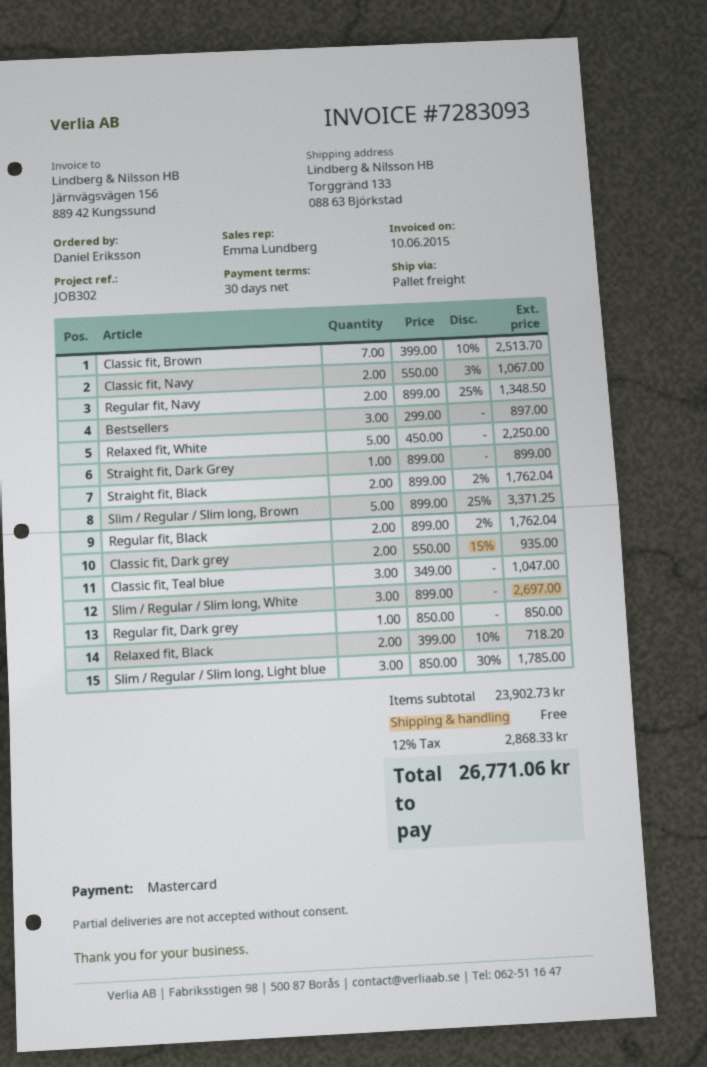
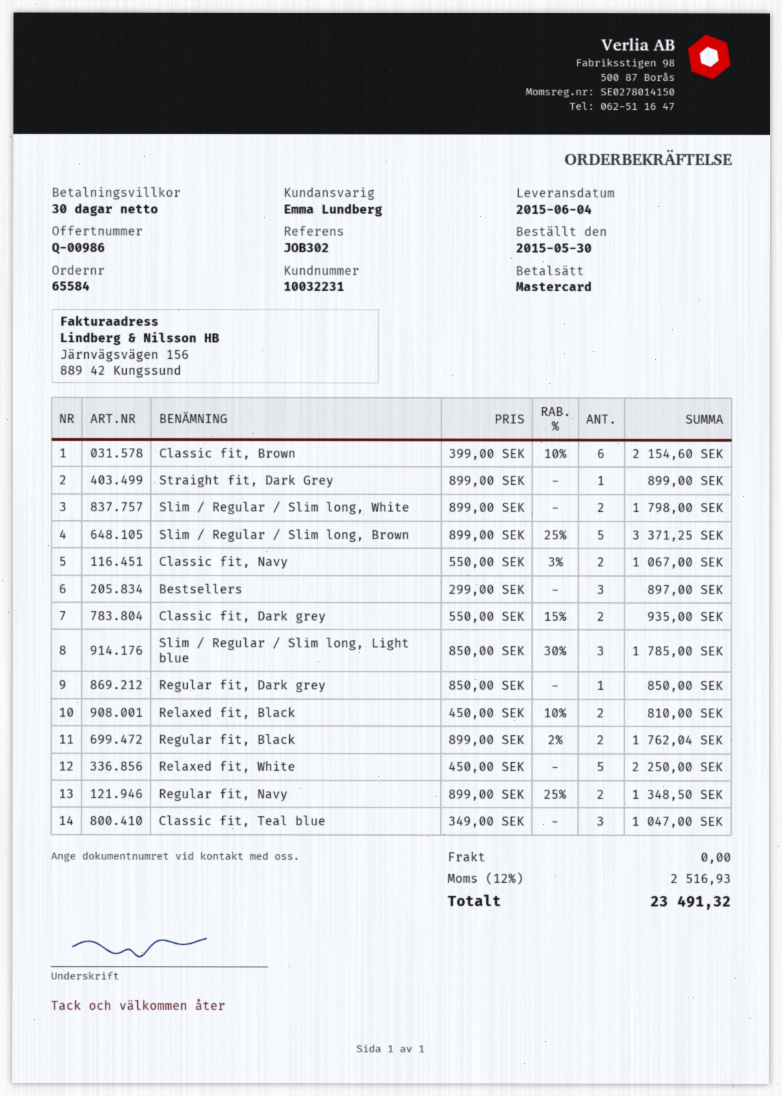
Classic fit, Brown: 7 x 399.00 - 10% = 2513.70 -> 6 x 399.00 - 10% = 2154.60
Straight fit, Black: 2 x 899.00 - 2% = 1762.04 -> none
Slim / Regular / Slim long, White: 3 x 899.00 = 2697.00 -> 2 x 899.00 = 1798.00
Relaxed fit, Black: 2 x 399.00 - 10% = 718.20 -> 2 x 450.00 - 10% = 810.00
tax: 12% = 2868.33 -> 12% = 2516.93
total: 26771.06 -> 23491.32

